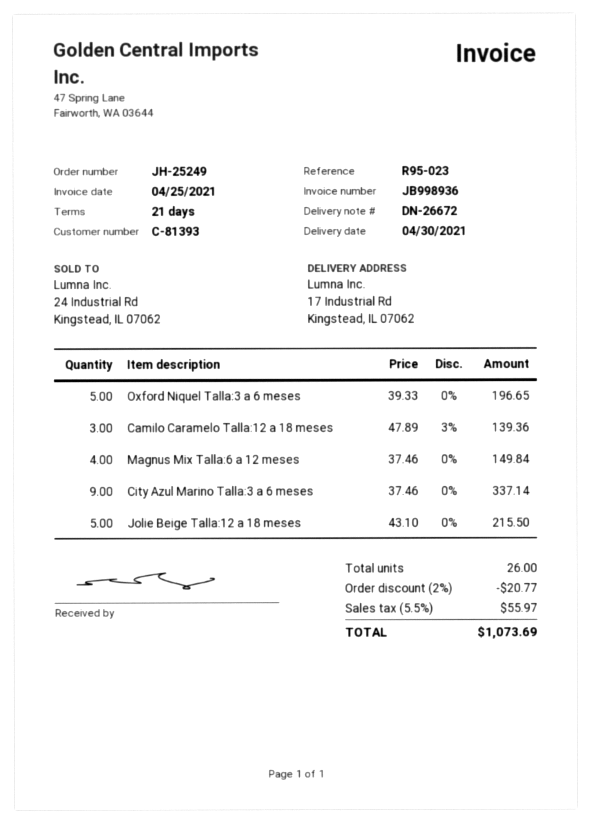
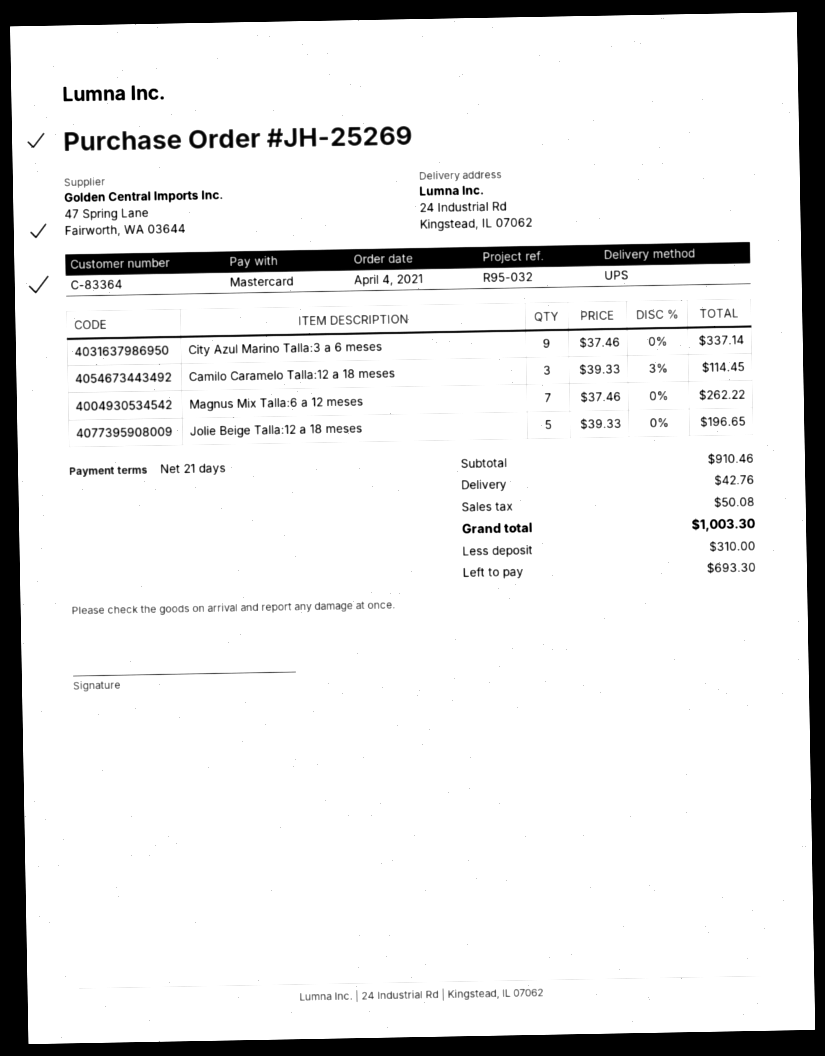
order number: JH-25249 -> JH-25269
customer number: C-81393 -> C-83364
reference: R95-023 -> R95-032
ship to: 17 Industrial Rd, Kingstead, IL 07062 -> 24 Industrial Rd, Kingstead, IL 07062
Oxford Niquel Talla:3 a 6 meses: 5 x 39.33 = 196.65 -> none
Camilo Caramelo Talla:12 a 18 meses: 3 x 47.89 - 3% = 139.36 -> 3 x 39.33 - 3% = 114.45
Magnus Mix Talla:6 a 12 meses: 4 x 37.46 = 149.84 -> 7 x 37.46 = 262.22
Jolie Beige Talla:12 a 18 meses: 5 x 43.10 = 215.50 -> 5 x 39.33 = 196.65
discount: 2% = 20.77 -> none
shipping: none -> 42.76
tax: 55.97 -> 50.08
total: 1073.69 -> 1003.30

